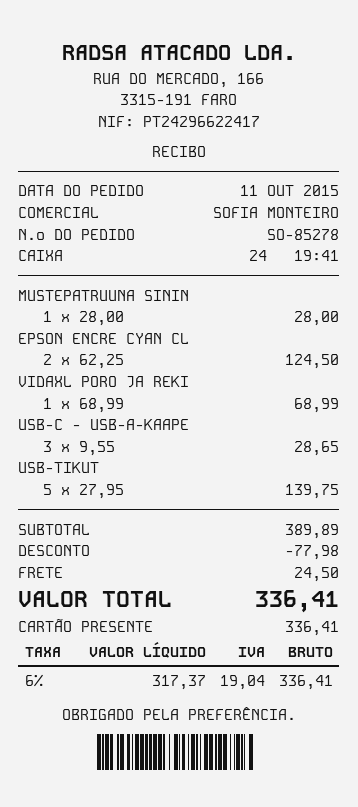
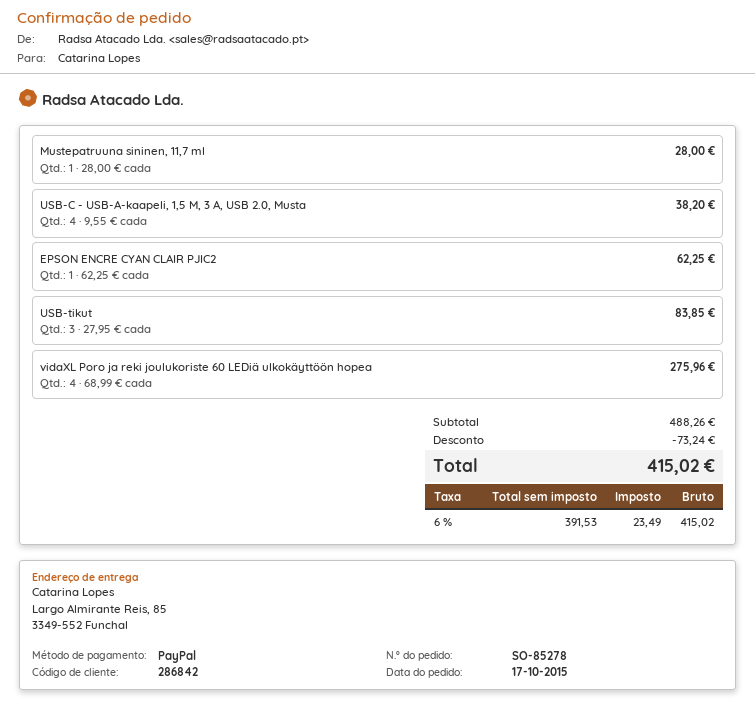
order date: 2015-10-11 -> 2015-10-17
payment method: gift card -> PayPal
EPSON ENCRE CYAN CL: 2 x 62.25 = 124.50 -> 1 x 62.25 = 62.25
VIDAXL PORO JA REKI: 1 x 68.99 = 68.99 -> 4 x 68.99 = 275.96
USB-C - USB-A-KAAPE: 3 x 9.55 = 28.65 -> 4 x 9.55 = 38.20
USB-TIKUT: 5 x 27.95 = 139.75 -> 3 x 27.95 = 83.85
subtotal: 389.89 -> 488.26
discount: 77.98 -> 73.24
shipping: 24.50 -> none
net: 317.37 -> 391.53
tax: 6% = 19.04 -> 6% = 23.49
total: 336.41 -> 415.02

